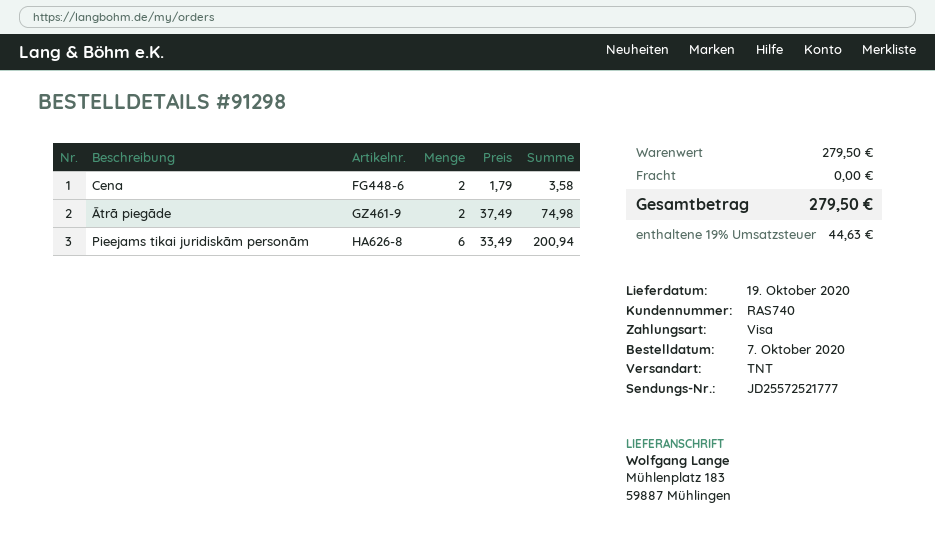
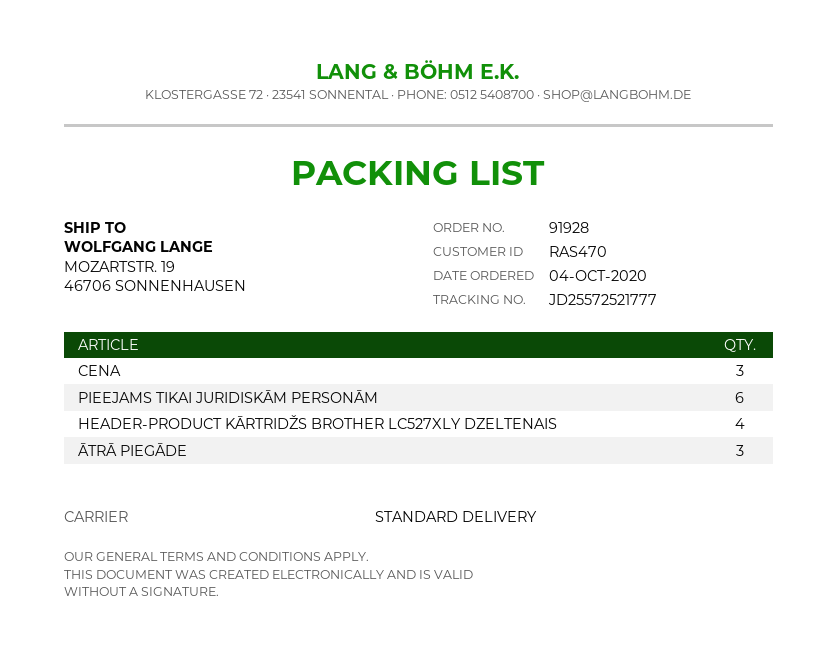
order number: 91298 -> 91928
order date: 2020-10-07 -> 2020-10-04
customer number: RAS740 -> RAS470
shipping method: TNT -> standard
ship to: Mühlenplatz 183, 59887 Mühlingen -> MOZARTSTR. 19, 46706 SONNENHAUSEN
Cena: 2 -> 3
Ātrā piegāde: 2 -> 3
HEADER-PRODUCT KĀRTRIDŽS BROTHER LC527XLY DZELTENAIS: none -> 4

